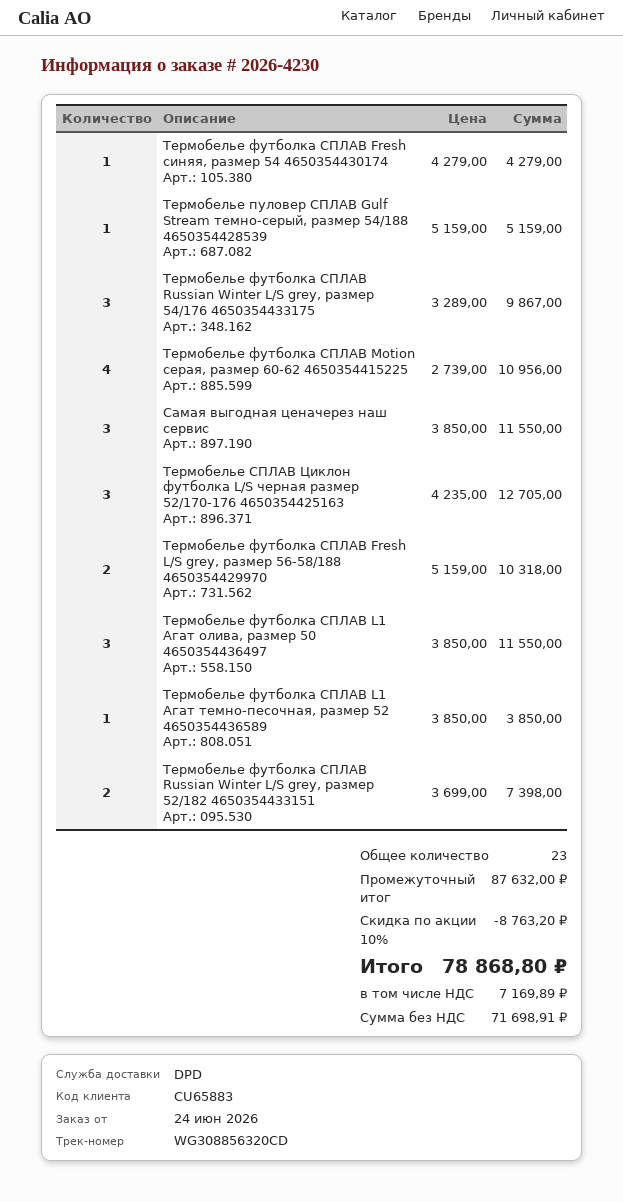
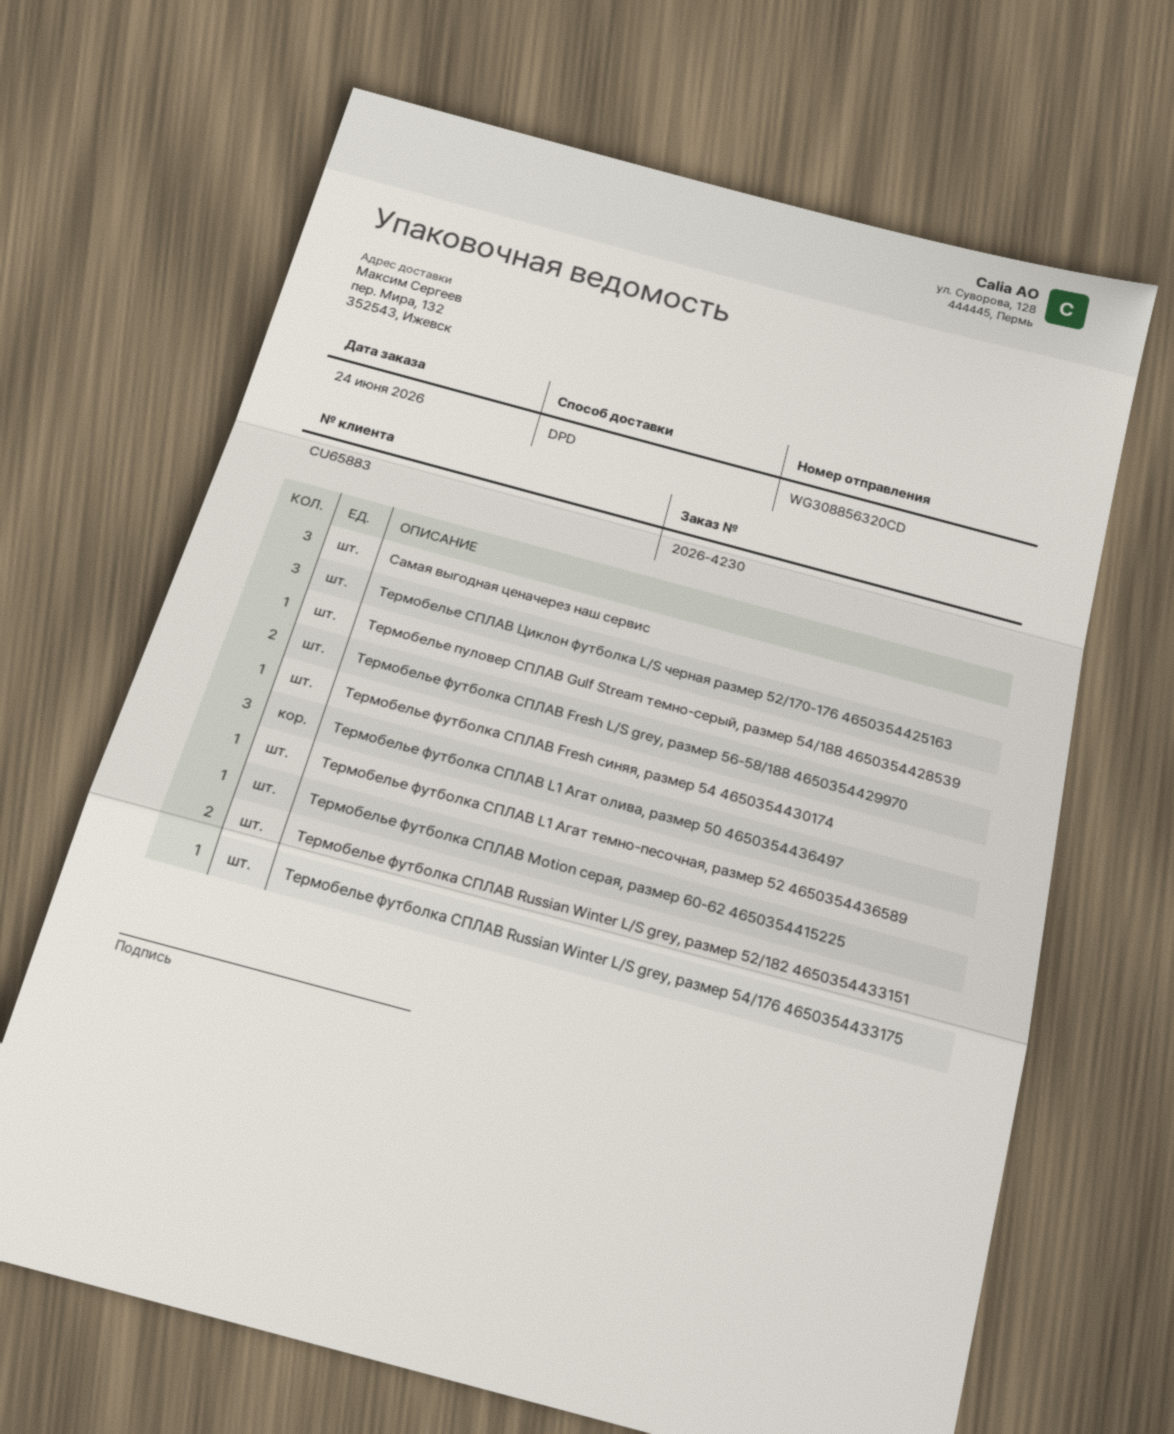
Термобелье футболка СПЛАВ Russian Winter L/S grey, размер 54/176 4650354433175: 3 -> 1
Термобелье футболка СПЛАВ Motion серая, размер 60-62 4650354415225: 4 -> 1

